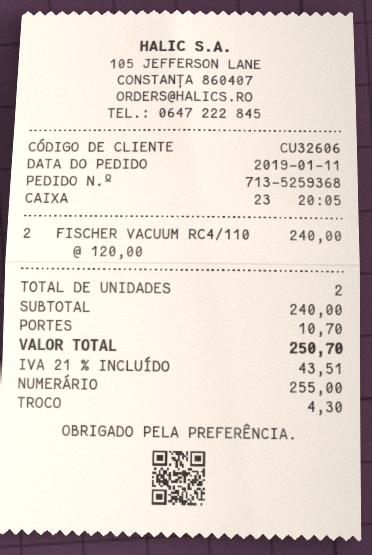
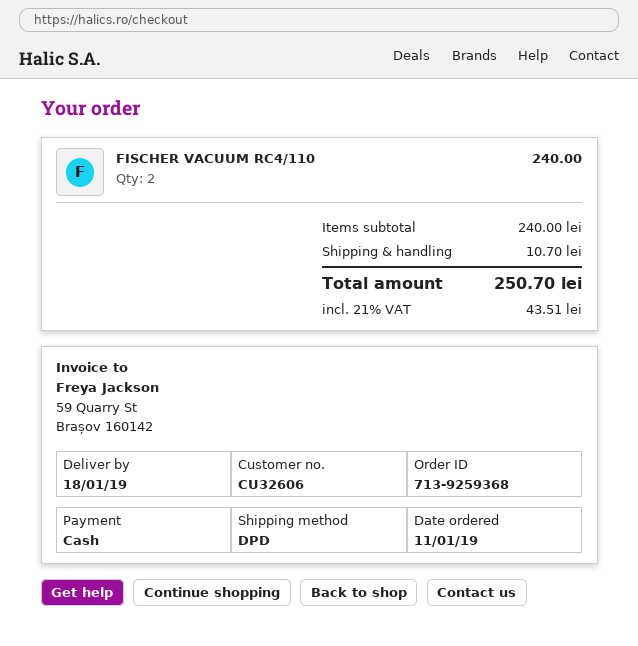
order number: 713-5259368 -> 713-9259368

